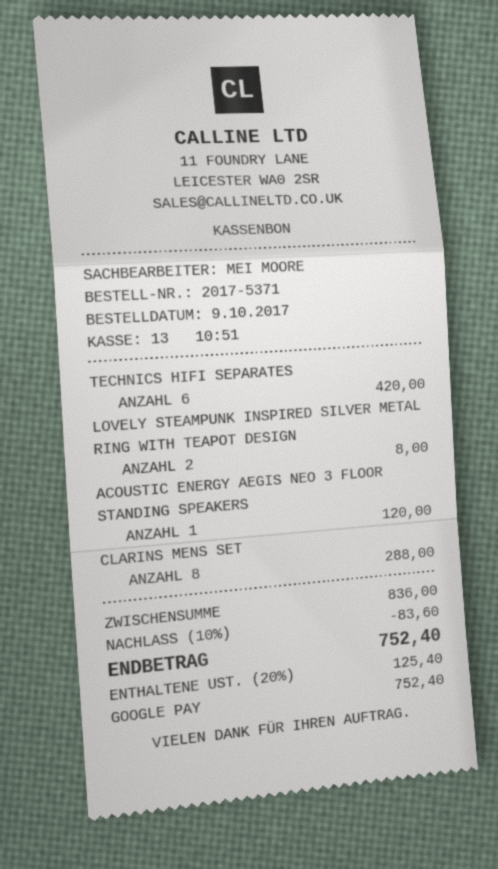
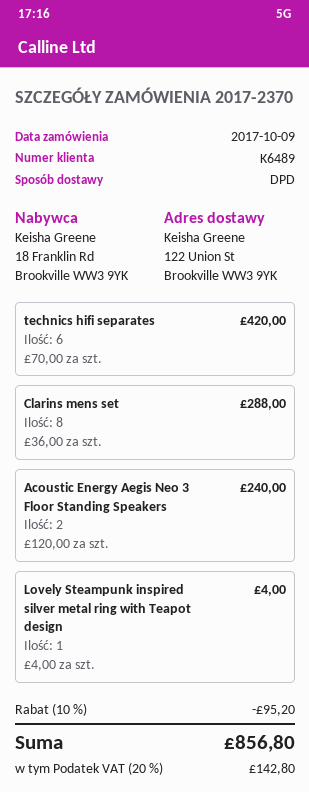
order number: 2017-5371 -> 2017-2370
LOVELY STEAMPUNK INSPIRED SILVER METAL RING WITH TEAPOT DESIGN: 2 for 8.00 -> 1 for 4.00
ACOUSTIC ENERGY AEGIS NEO 3 FLOOR STANDING SPEAKERS: 1 for 120.00 -> 2 for 240.00
discount: 10% = 83.60 -> 10% = 95.20
tax: 20% = 125.40 -> 20% = 142.80
total: 752.40 -> 856.80

